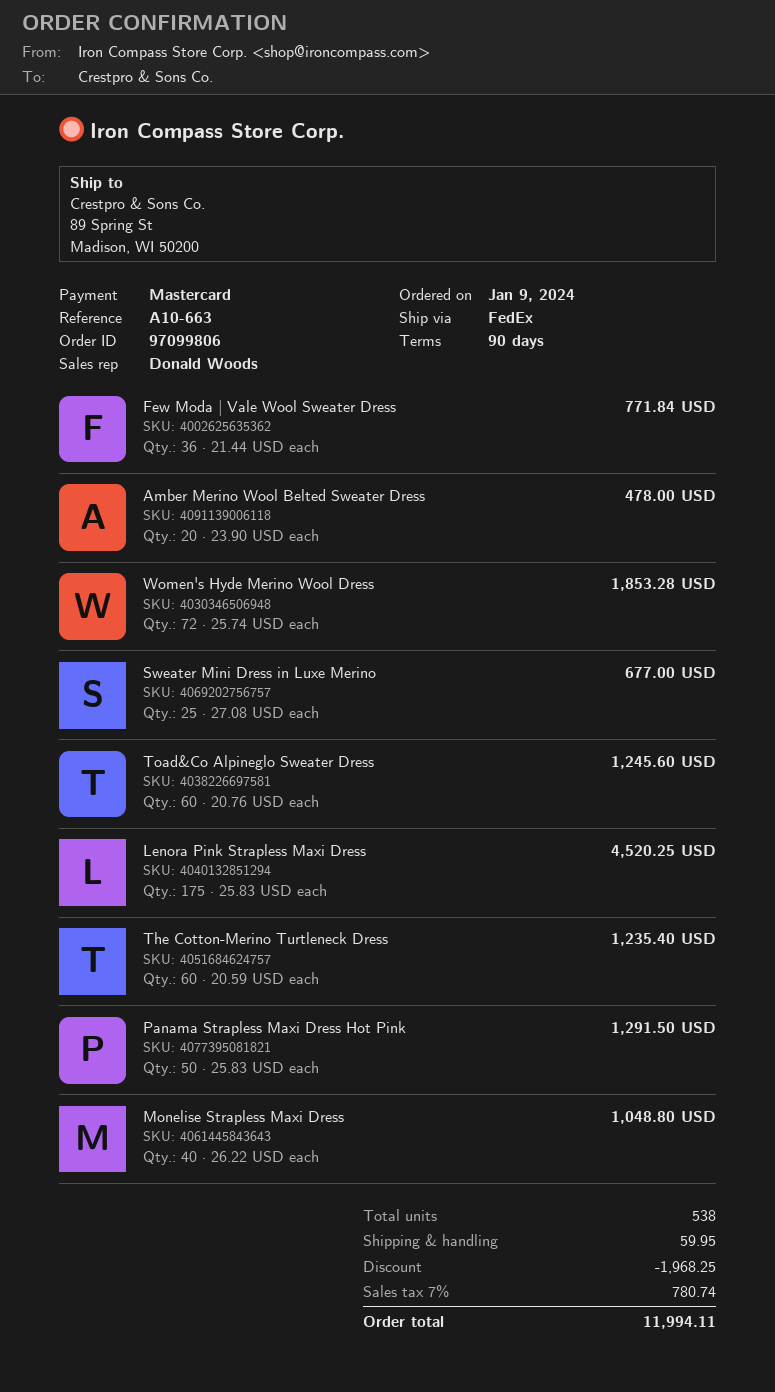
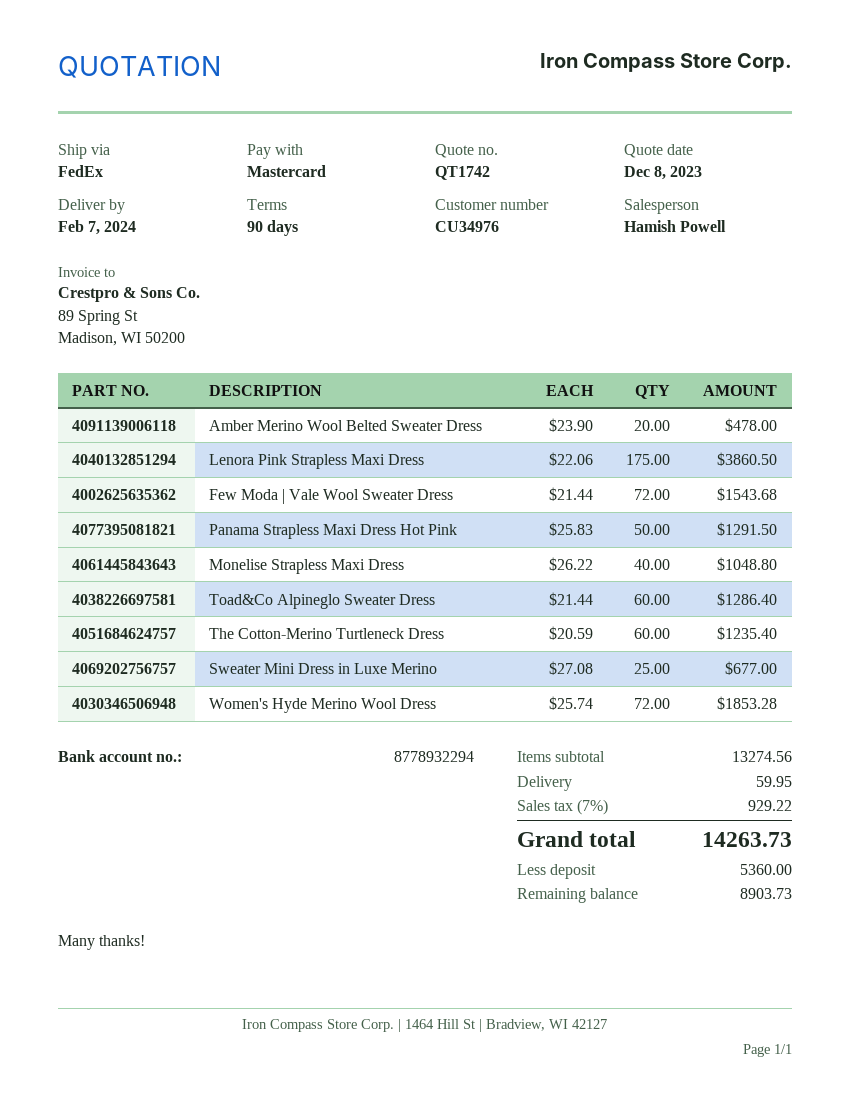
sales rep: Donald Woods -> Hamish Powell
Few Moda | Vale Wool Sweater Dress: 36 x 21.44 = 771.84 -> 72 x 21.44 = 1543.68
Toad&Co Alpineglo Sweater Dress: 60 x 20.76 = 1245.60 -> 60 x 21.44 = 1286.40
Lenora Pink Strapless Maxi Dress: 175 x 25.83 = 4520.25 -> 175 x 22.06 = 3860.50
discount: 1968.25 -> none
tax: 7% = 780.74 -> 7% = 929.22
total: 11994.11 -> 14263.73

